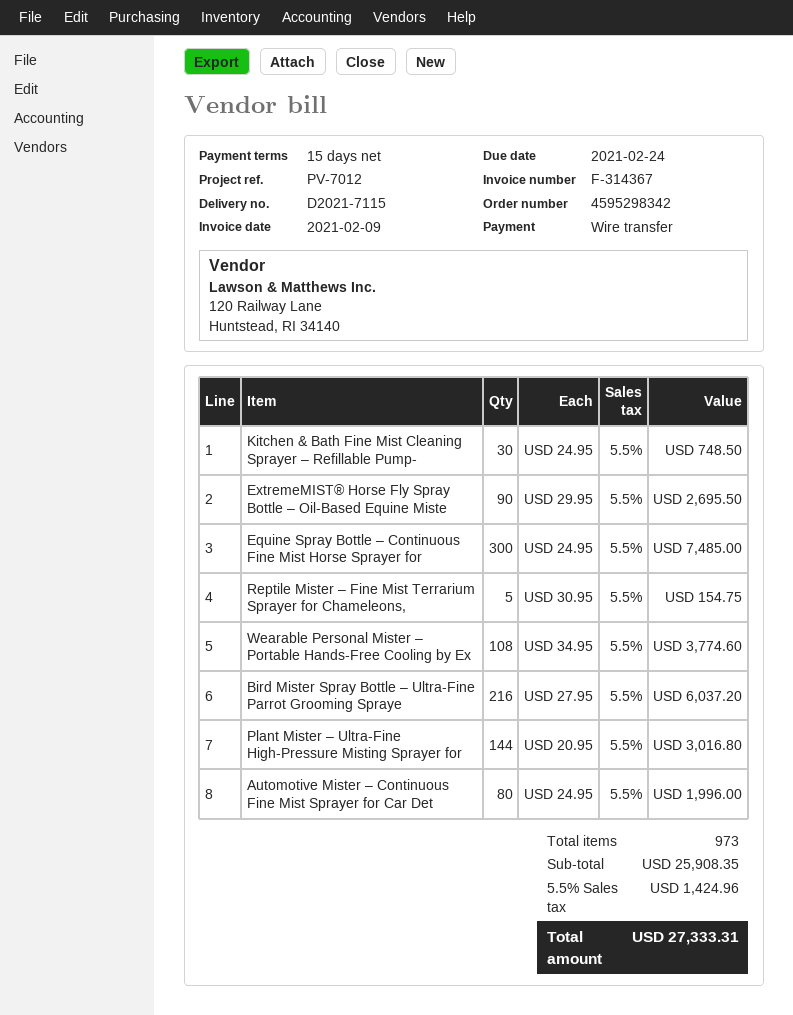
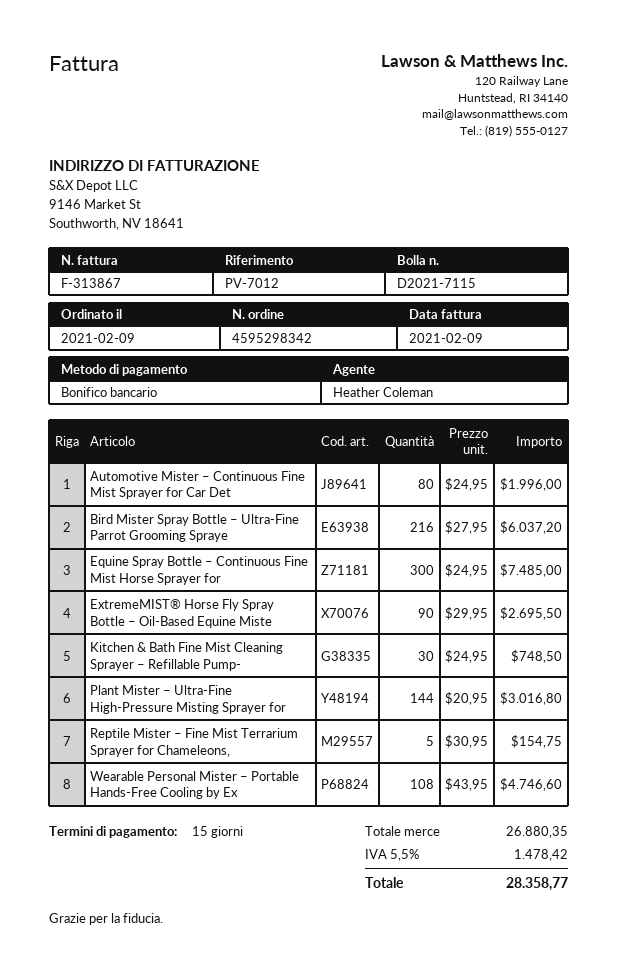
invoice number: F-314367 -> F-313867
Wearable Personal Mister – Portable Hands-Free Cooling by Ex: 108 x 34.95 = 3774.60 -> 108 x 43.95 = 4746.60
subtotal: 25908.35 -> 26880.35
tax: 5.5% = 1424.96 -> 5.5% = 1478.42
total: 27333.31 -> 28358.77

